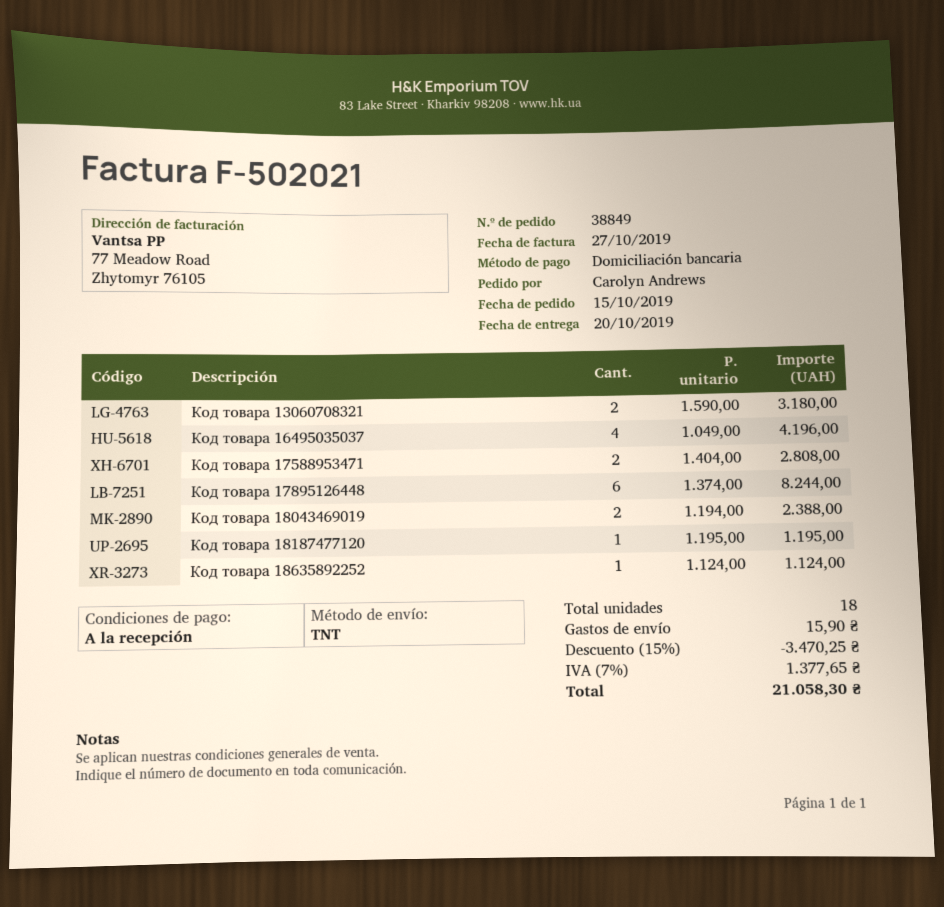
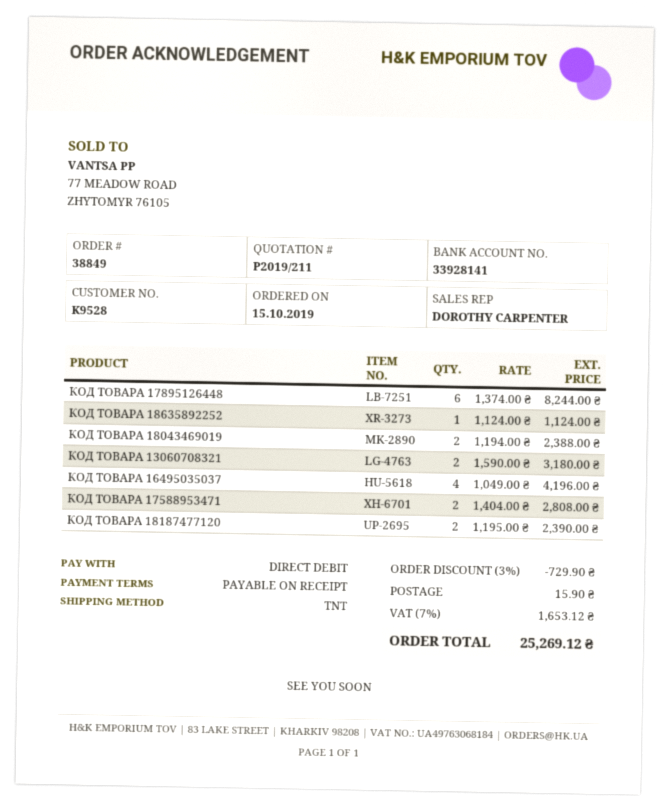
Код товара 18187477120: 1 x 1195.00 = 1195.00 -> 2 x 1195.00 = 2390.00
discount: 15% = 3470.25 -> 3% = 729.90
tax: 7% = 1377.65 -> 7% = 1653.12
total: 21058.30 -> 25269.12

